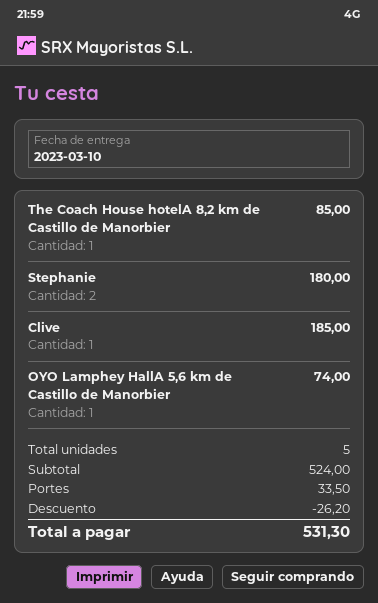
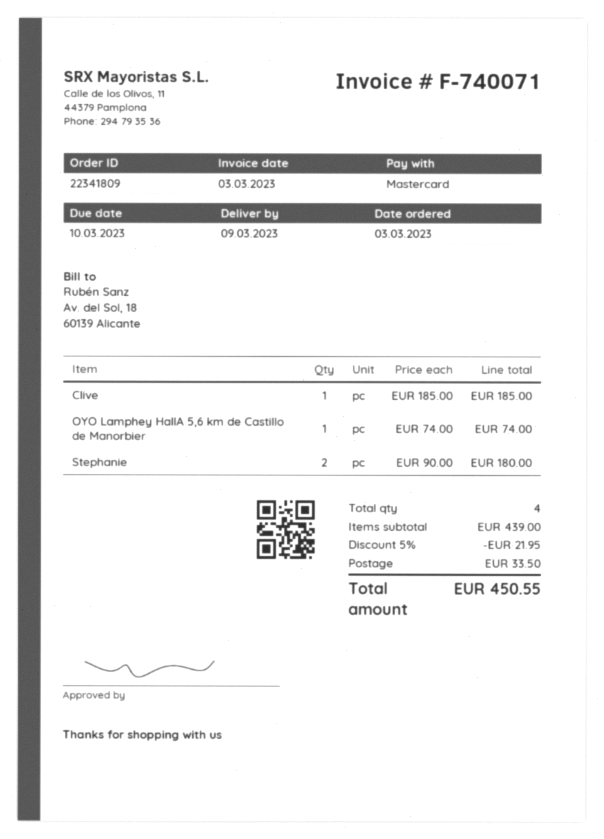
delivery date: 2023-03-10 -> 2023-03-09
The Coach House hotelA 8,2 km de Castillo de Manorbier: 1 for 85.00 -> none
total quantity: 5 -> 4
subtotal: 524.00 -> 439.00
discount: 26.20 -> 21.95
total: 531.30 -> 450.55

